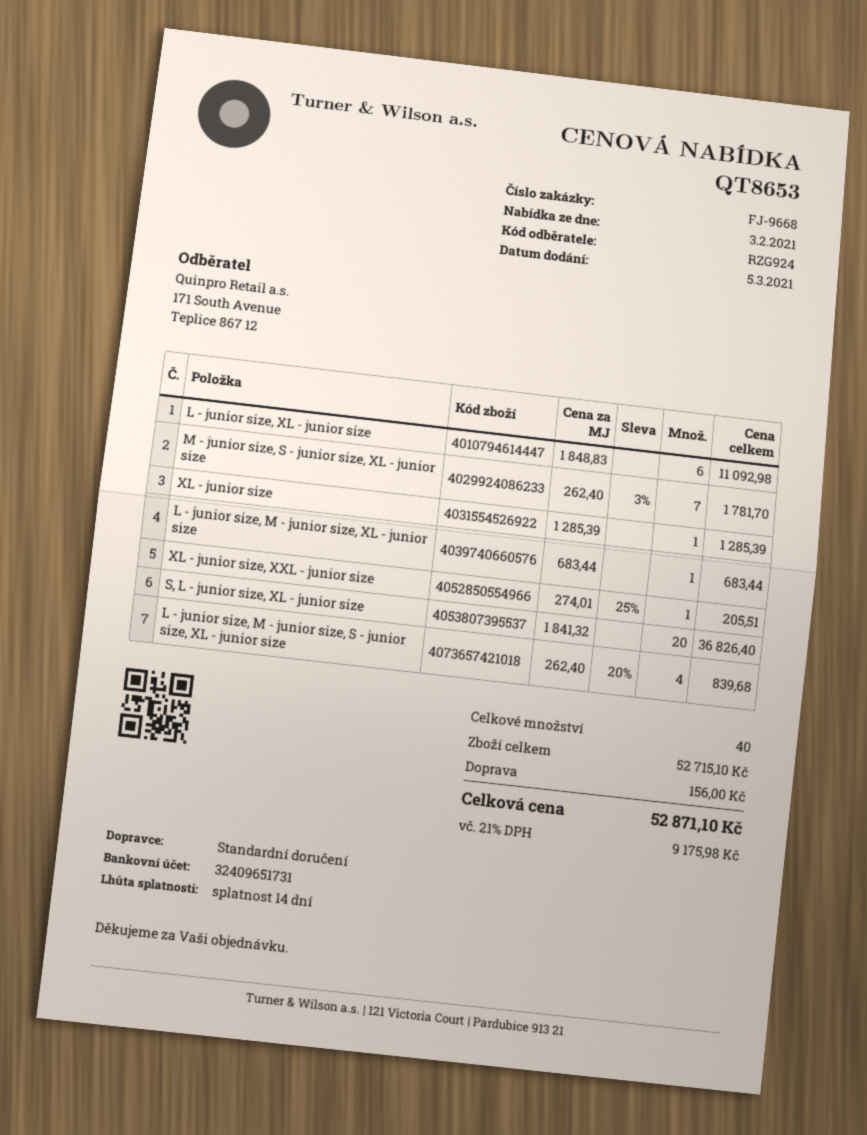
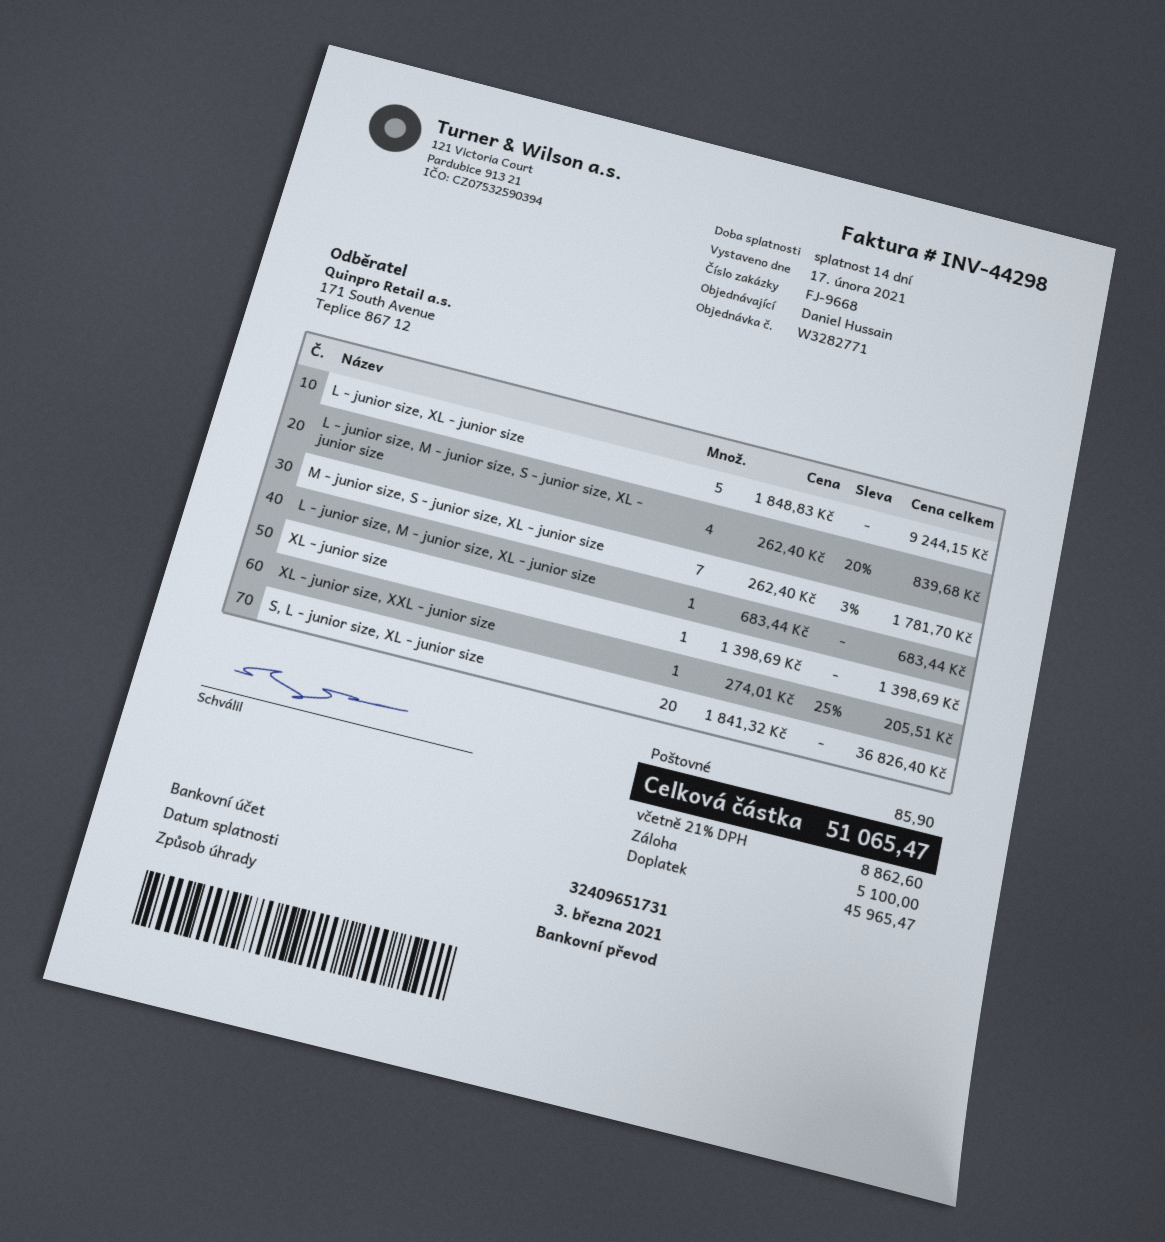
L - junior size, XL - junior size: 6 x 1848.83 = 11092.98 -> 5 x 1848.83 = 9244.15
XL - junior size: 1 x 1285.39 = 1285.39 -> 1 x 1398.69 = 1398.69
shipping: 156.00 -> 85.90
tax: 21% = 9175.98 -> 21% = 8862.60
total: 52871.10 -> 51065.47

